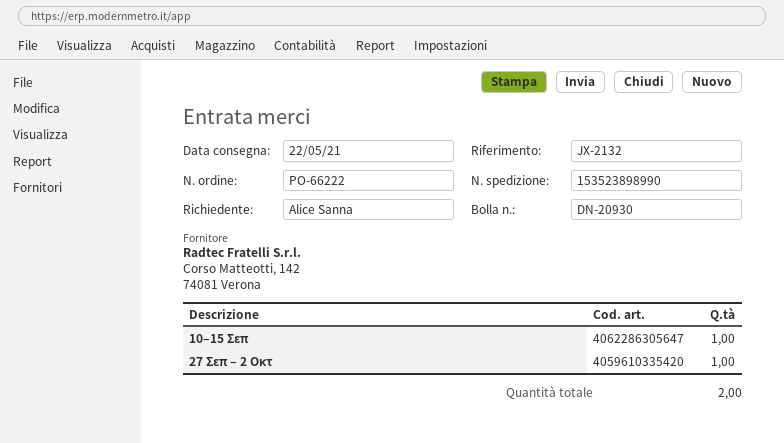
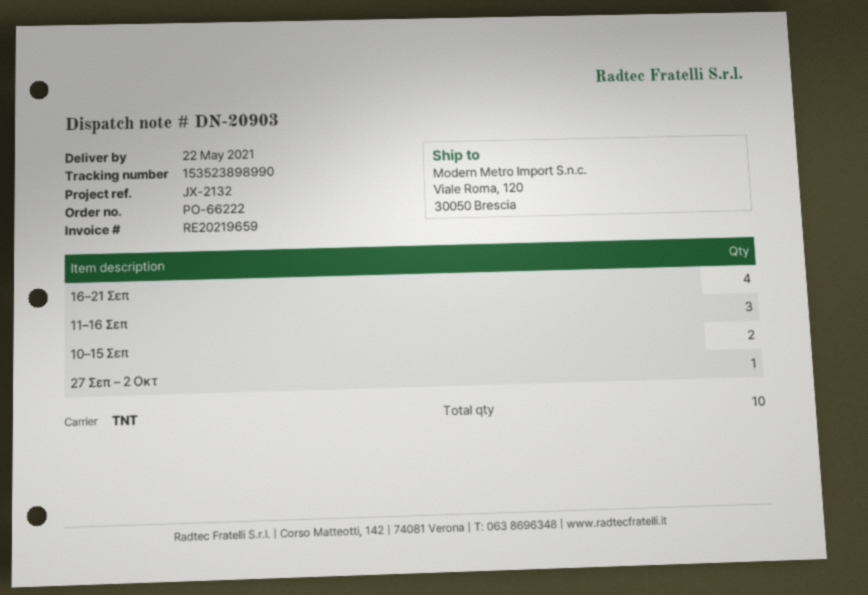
delivery note number: DN-20930 -> DN-20903
10–15 Σεπ: 1 -> 2
16–21 Σεπ: none -> 4
11–16 Σεπ: none -> 3
total quantity: 2 -> 10

